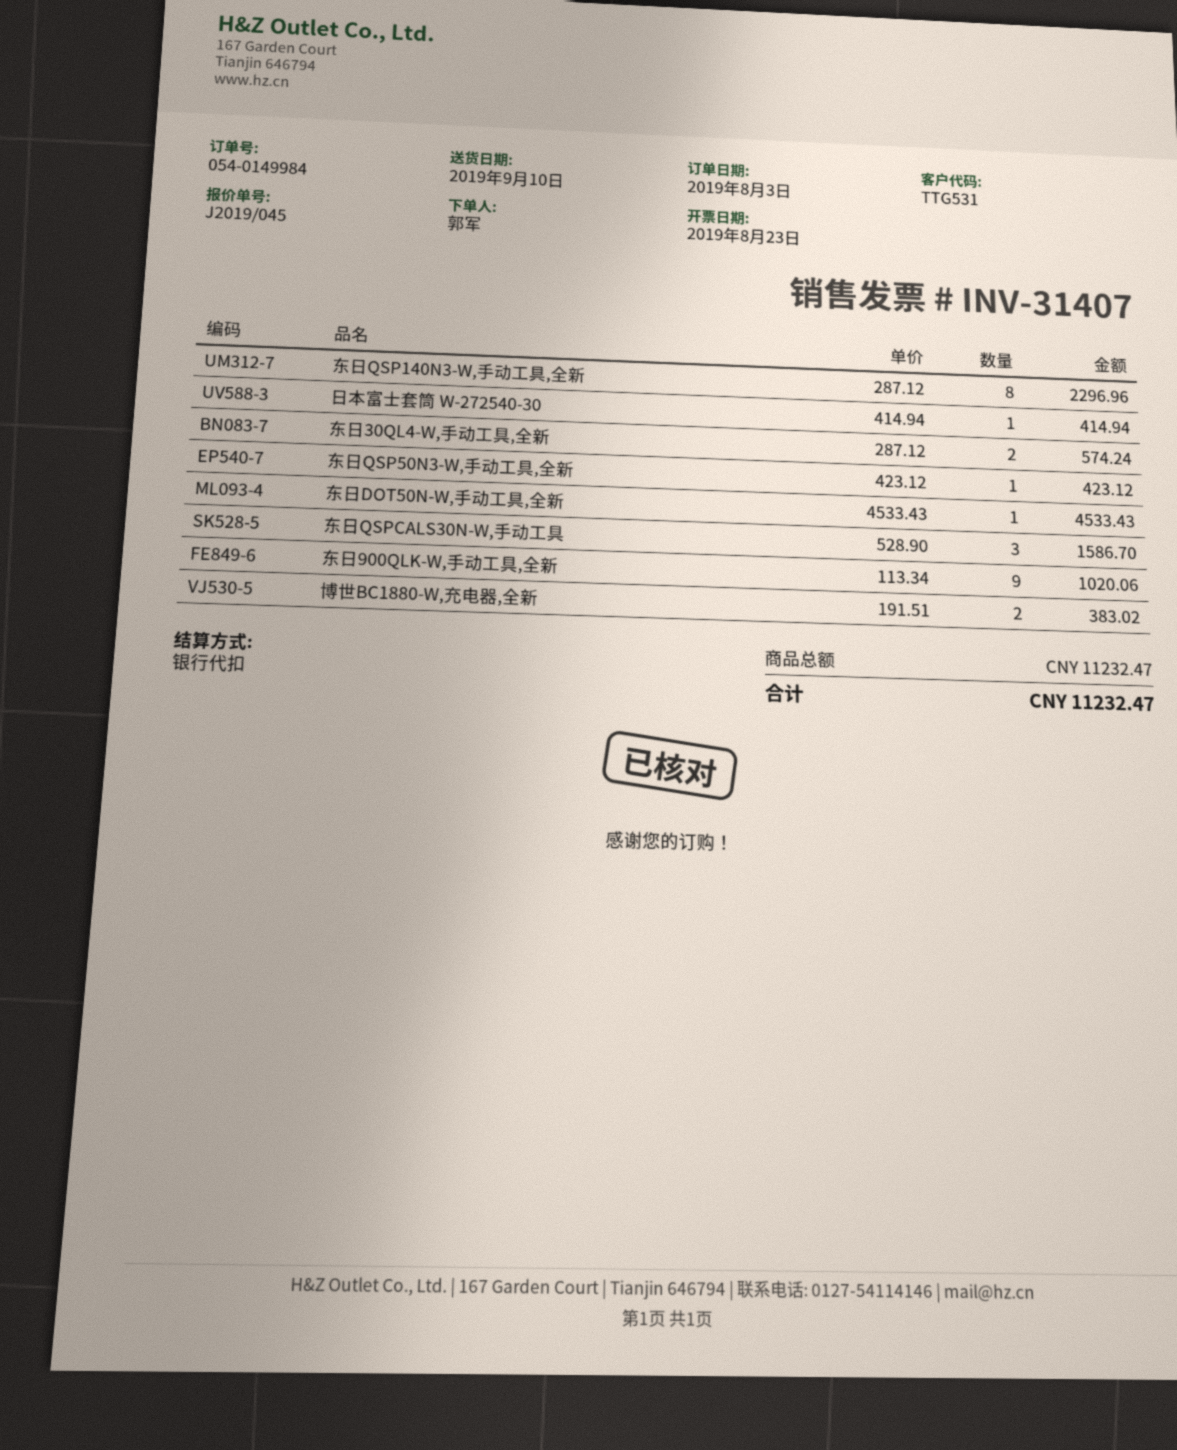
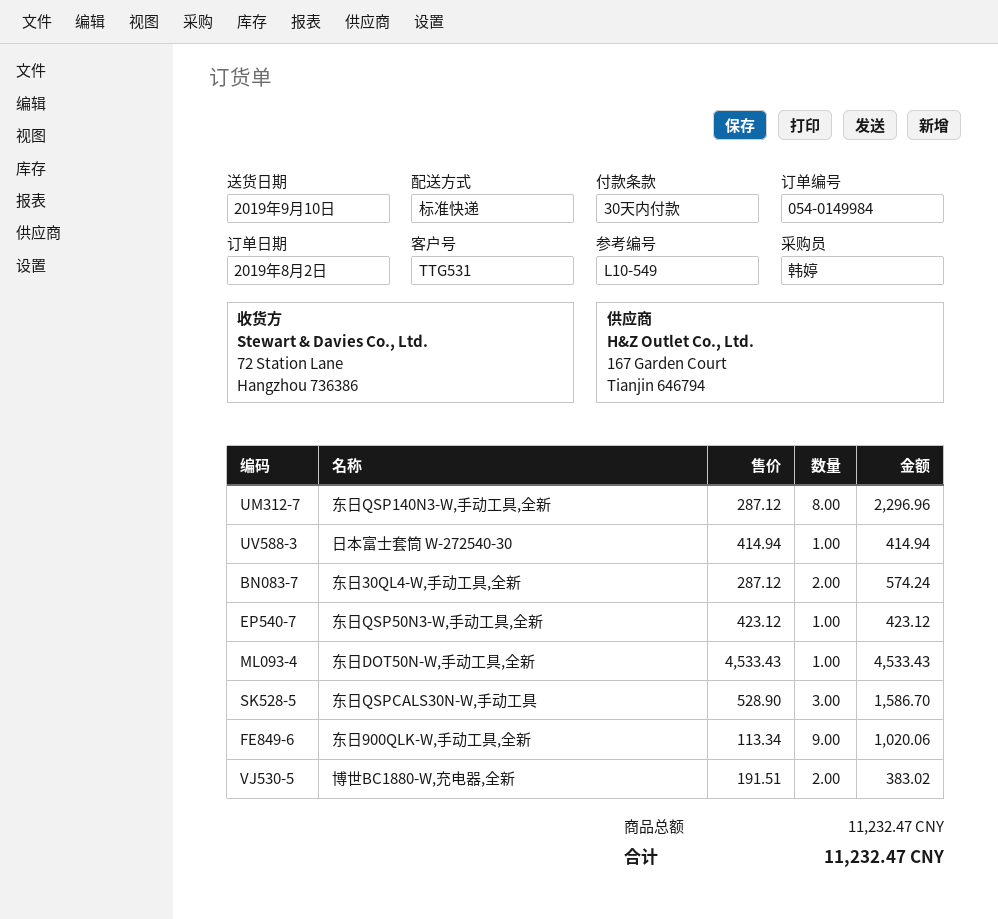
order date: 2019-08-03 -> 2019-08-02
ordered by: 郭军 -> 韩婷

